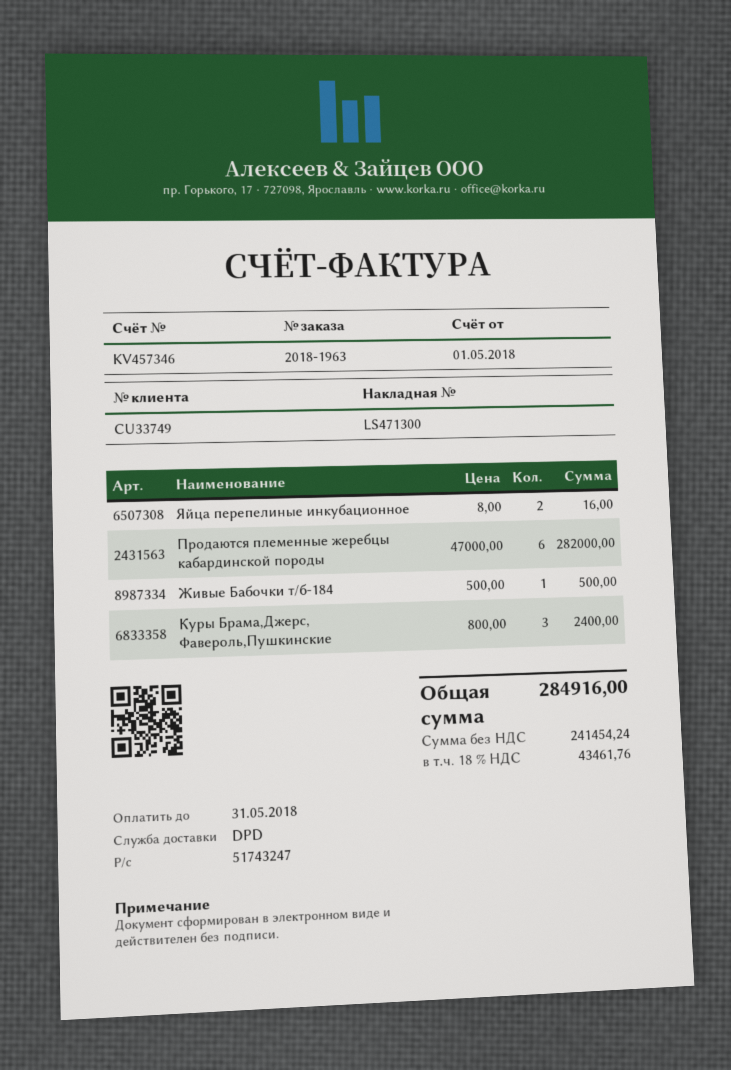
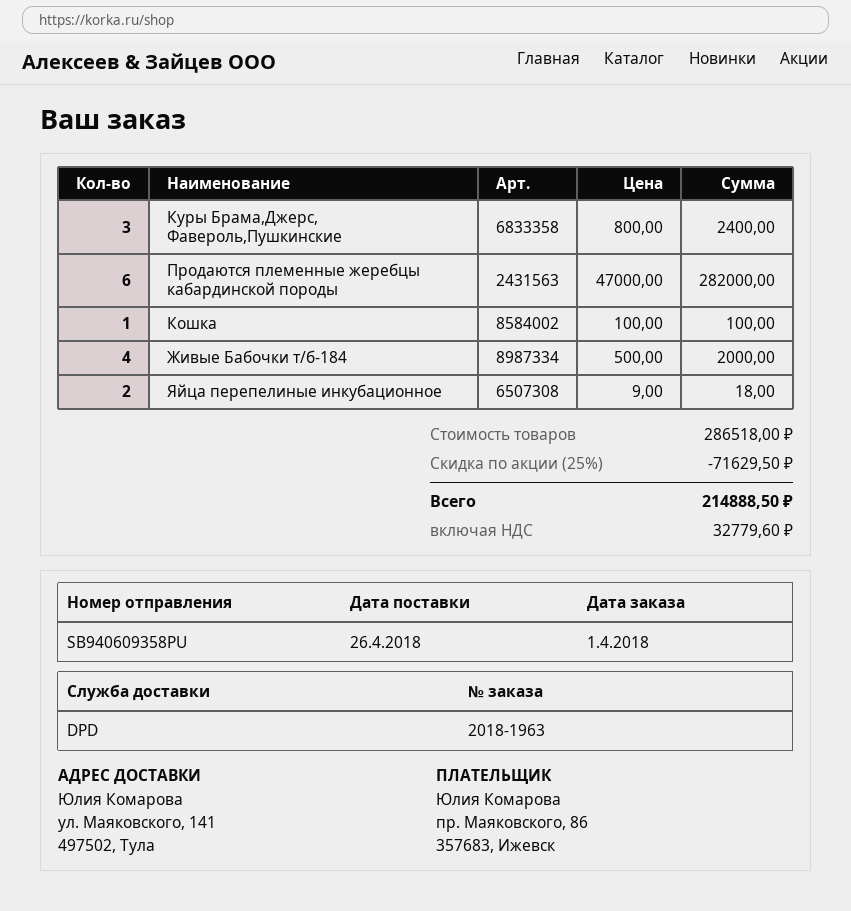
Яйца перепелиные инкубационное: 2 x 8.00 = 16.00 -> 2 x 9.00 = 18.00
Живые Бабочки т/б-184: 1 x 500.00 = 500.00 -> 4 x 500.00 = 2000.00
Кошка: none -> 1 x 100.00 = 100.00
discount: none -> 25% = 71629.50
tax: 43461.76 -> 32779.60
total: 284916.00 -> 214888.50

